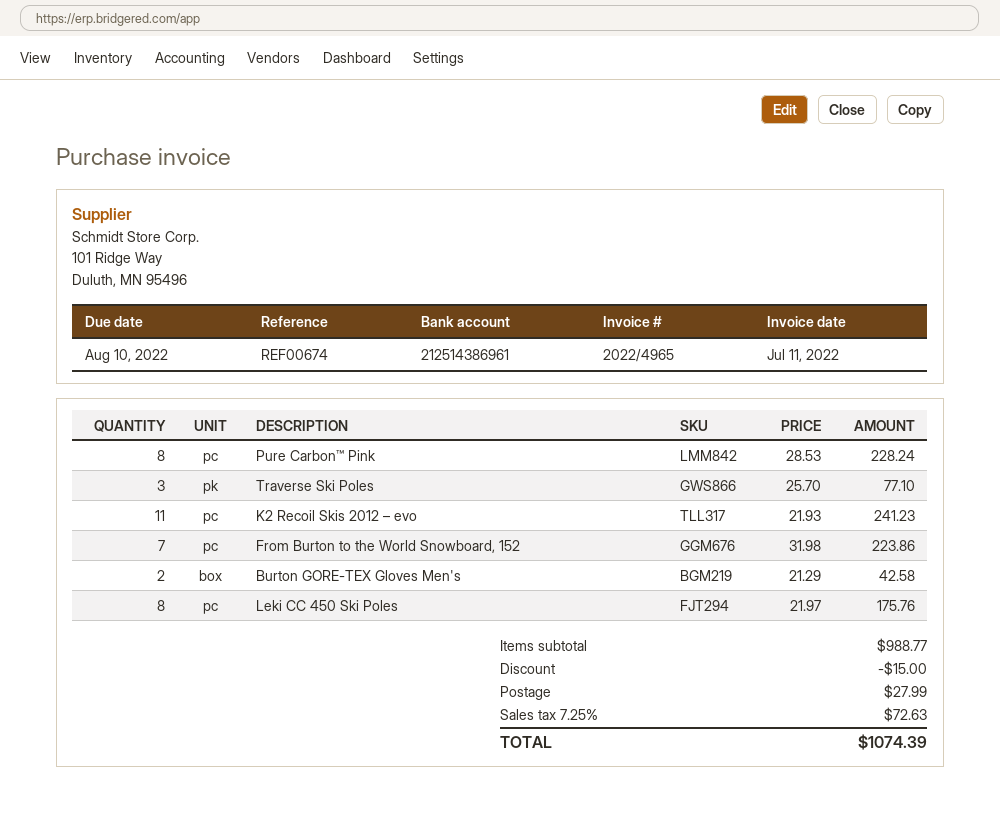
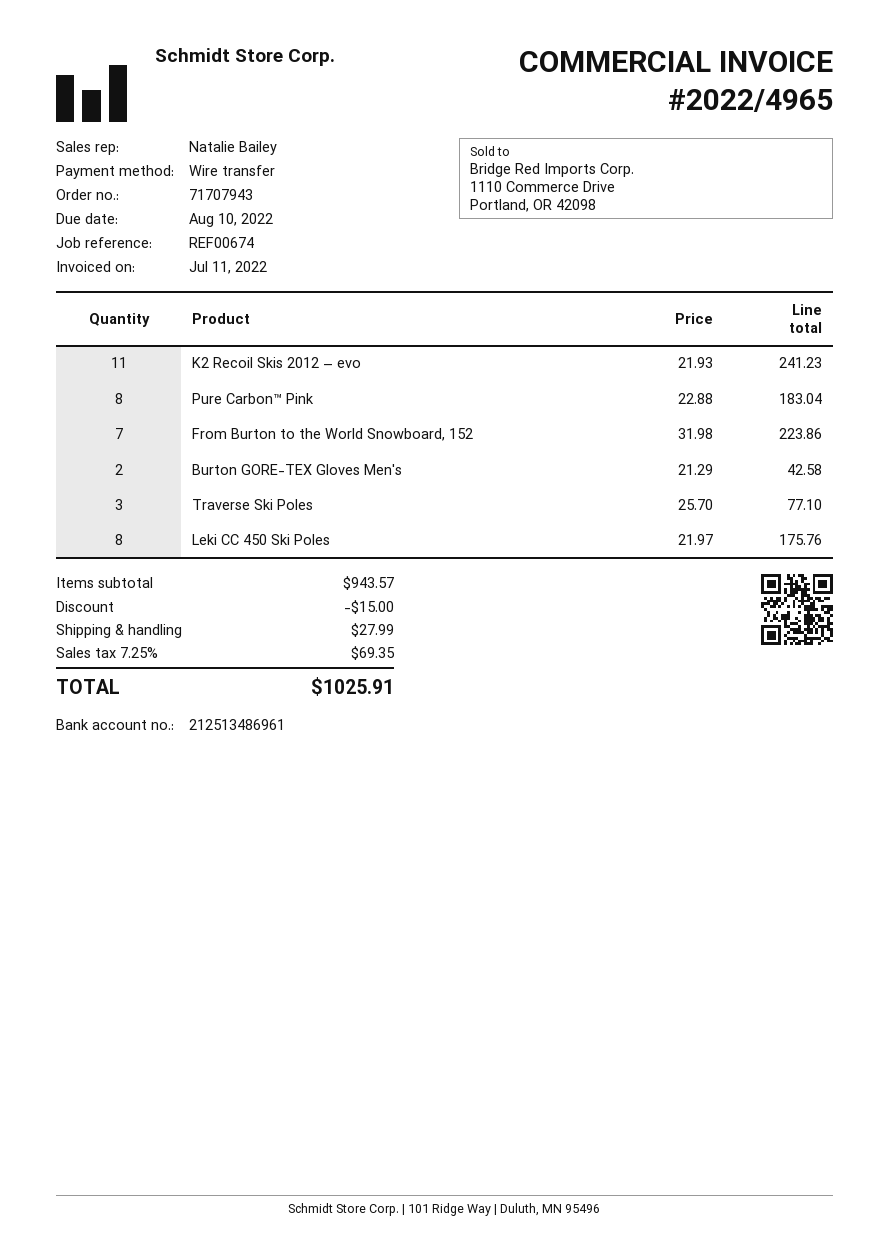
bank account: 212514386961 -> 212513486961
Pure Carbon™ Pink: 8 x 28.53 = 228.24 -> 8 x 22.88 = 183.04
subtotal: 988.77 -> 943.57
tax: 7.25% = 72.63 -> 7.25% = 69.35
total: 1074.39 -> 1025.91

